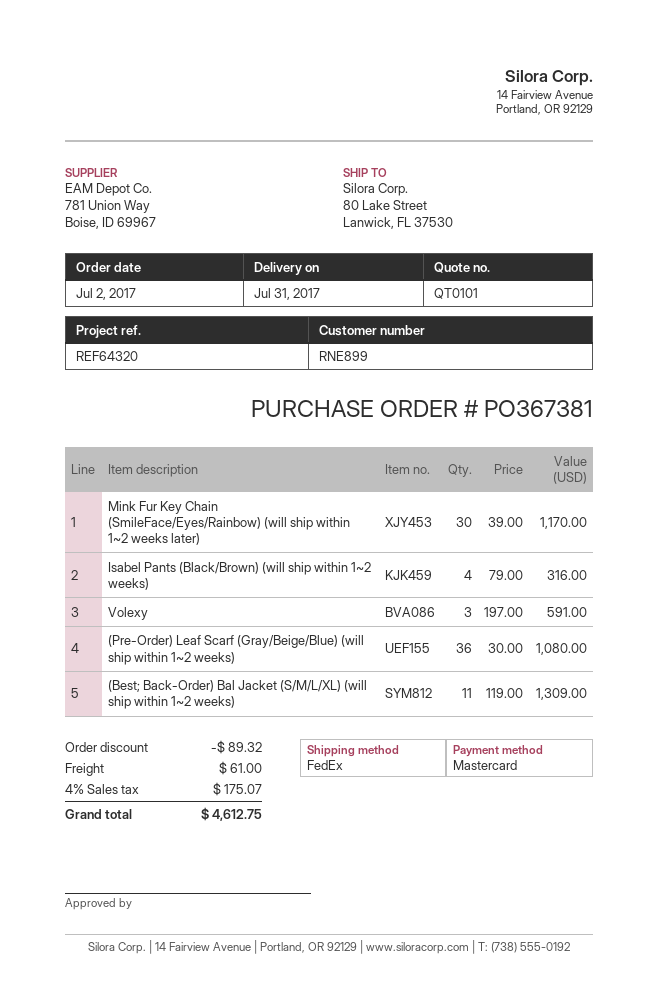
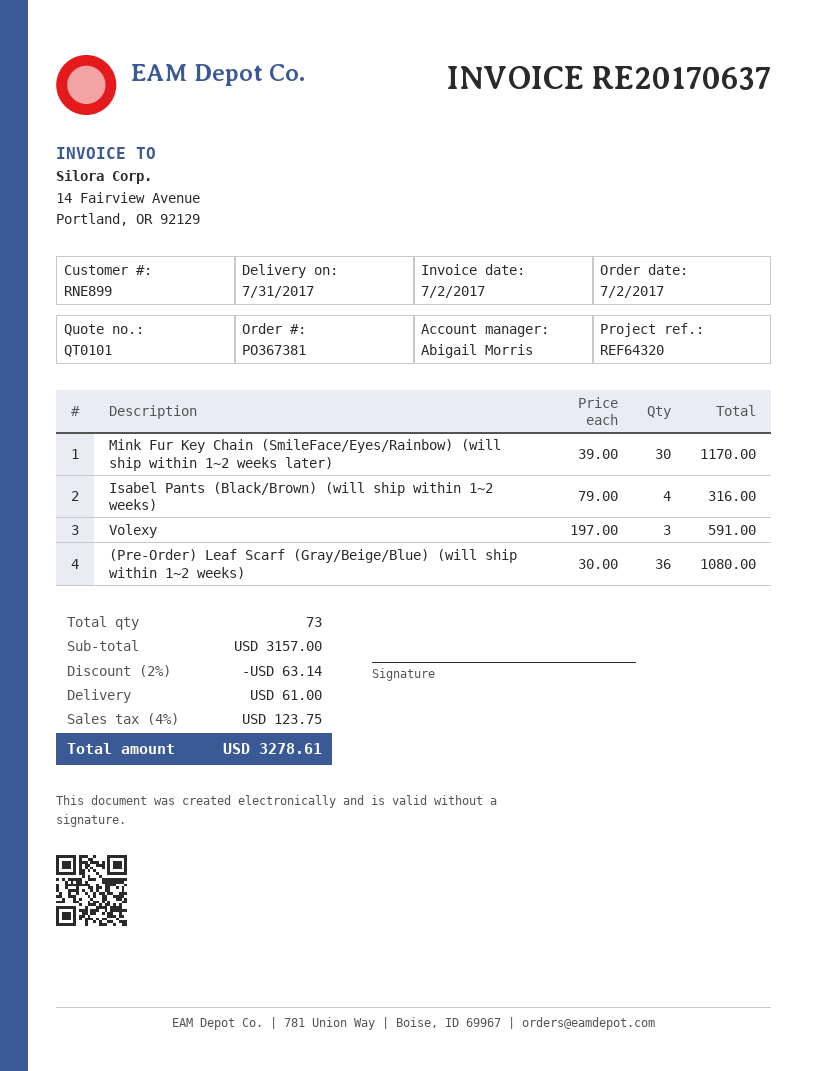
(Best; Back-Order) Bal Jacket (S/M/L/XL) (will ship within 1~2 weeks): 11 x 119.00 = 1309.00 -> none
discount: 89.32 -> 63.14
tax: 4% = 175.07 -> 4% = 123.75
total: 4612.75 -> 3278.61

